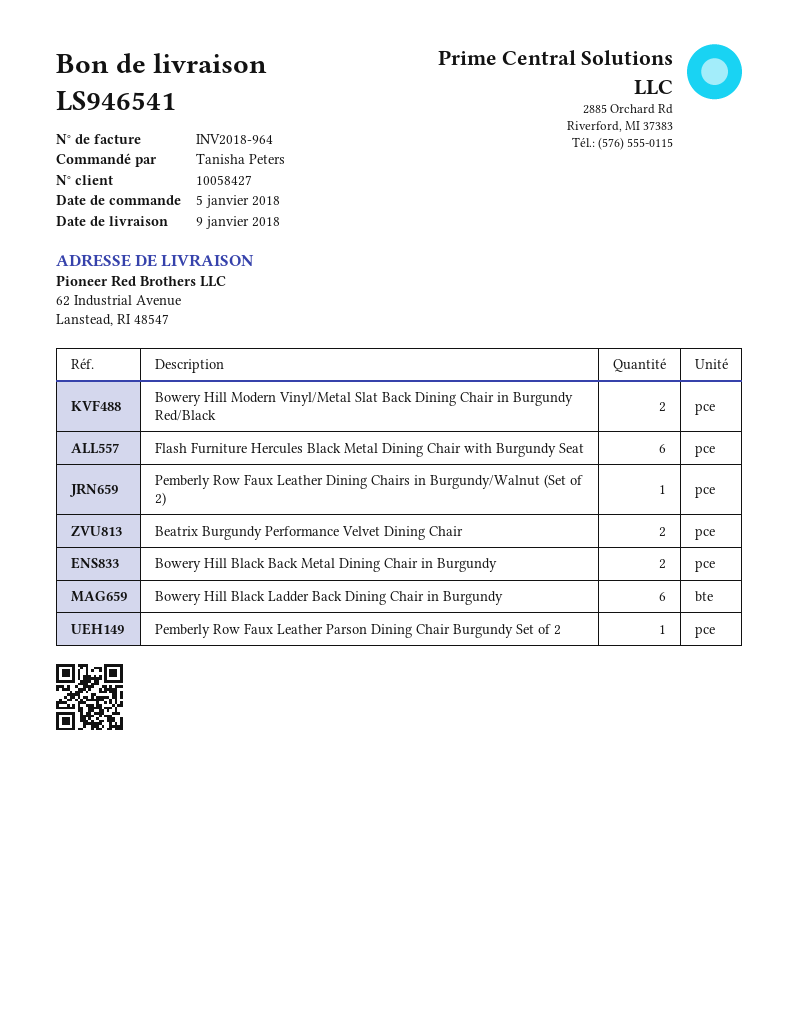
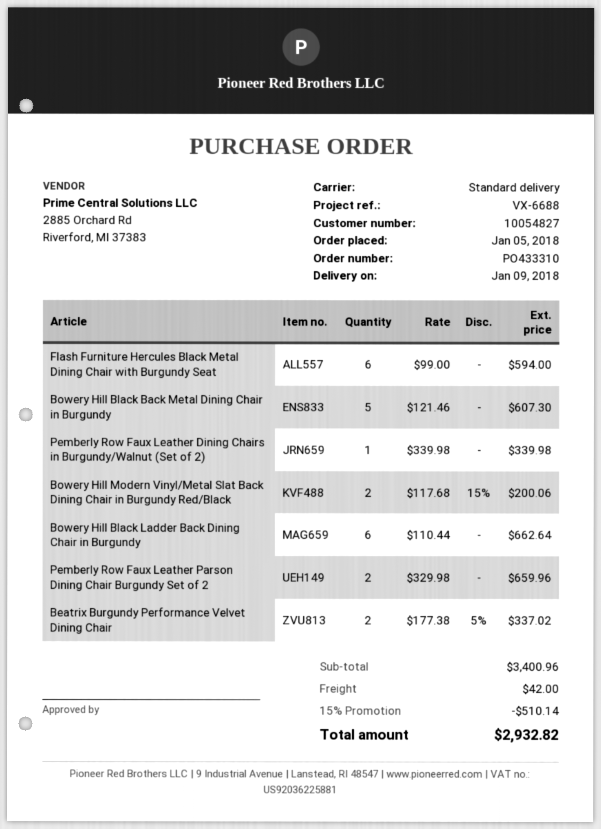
customer number: 10058427 -> 10054827
Bowery Hill Black Back Metal Dining Chair in Burgundy: 2 -> 5
Pemberly Row Faux Leather Parson Dining Chair Burgundy Set of 2: 1 -> 2

